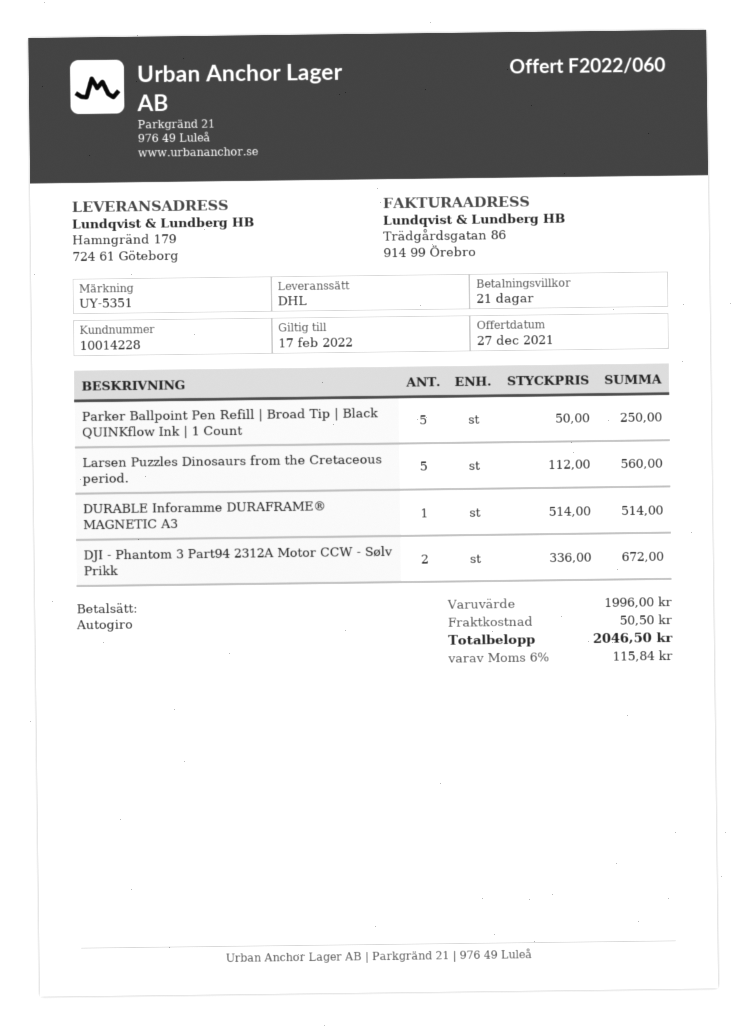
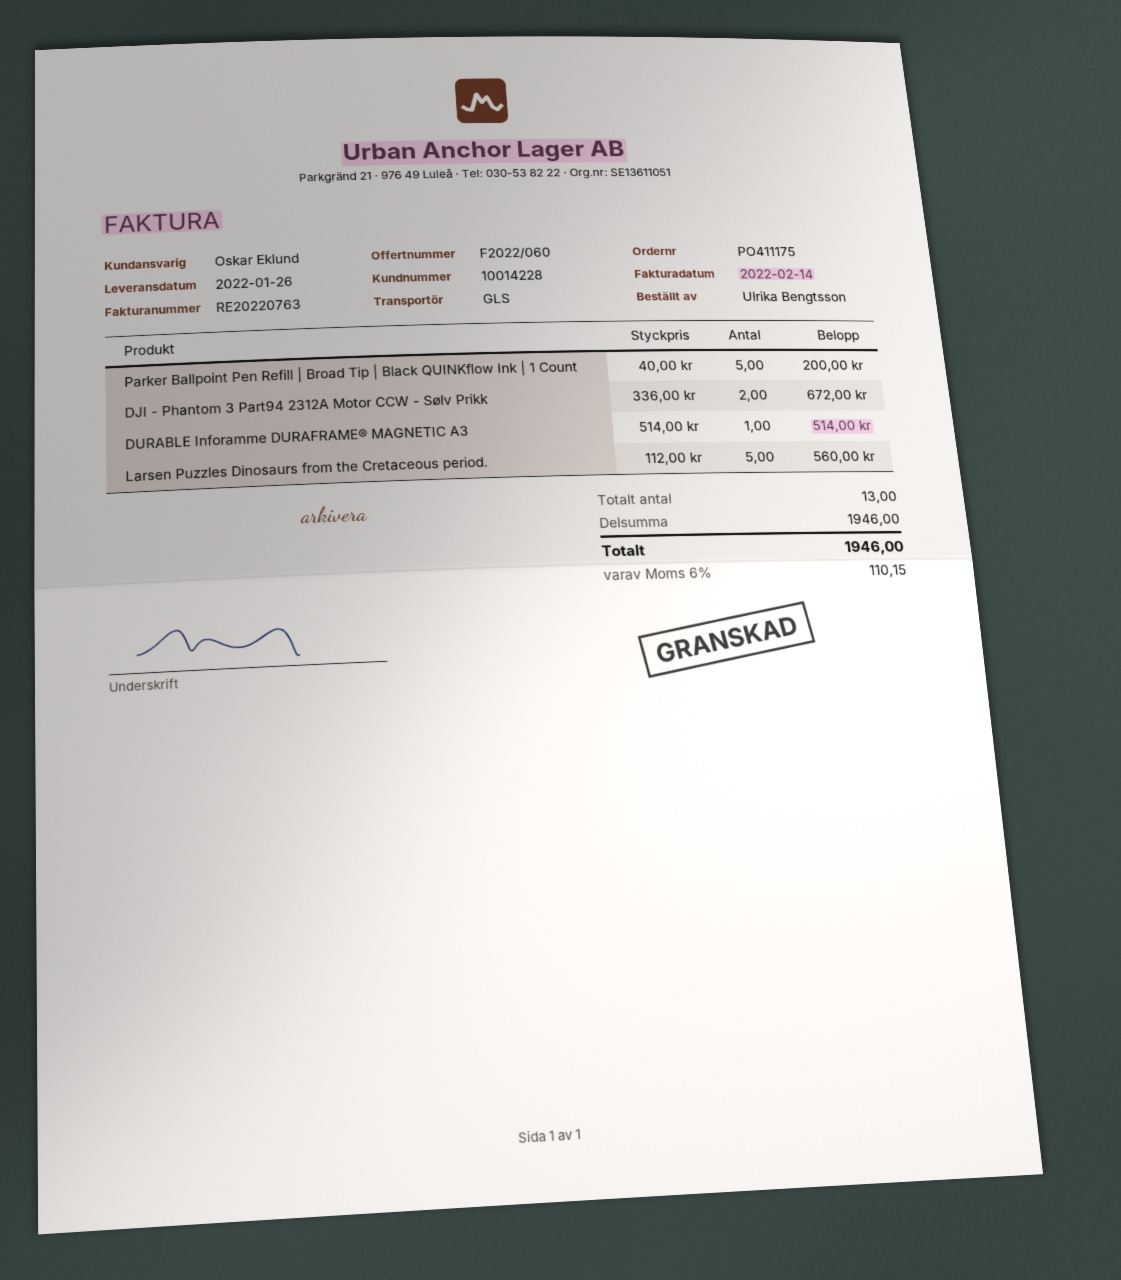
shipping method: DHL -> GLS
Parker Ballpoint Pen Refill | Broad Tip | Black QUINKflow Ink | 1 Count: 5 x 50.00 = 250.00 -> 5 x 40.00 = 200.00
subtotal: 1996.00 -> 1946.00
shipping: 50.50 -> none
tax: 6% = 115.84 -> 6% = 110.15
total: 2046.50 -> 1946.00

